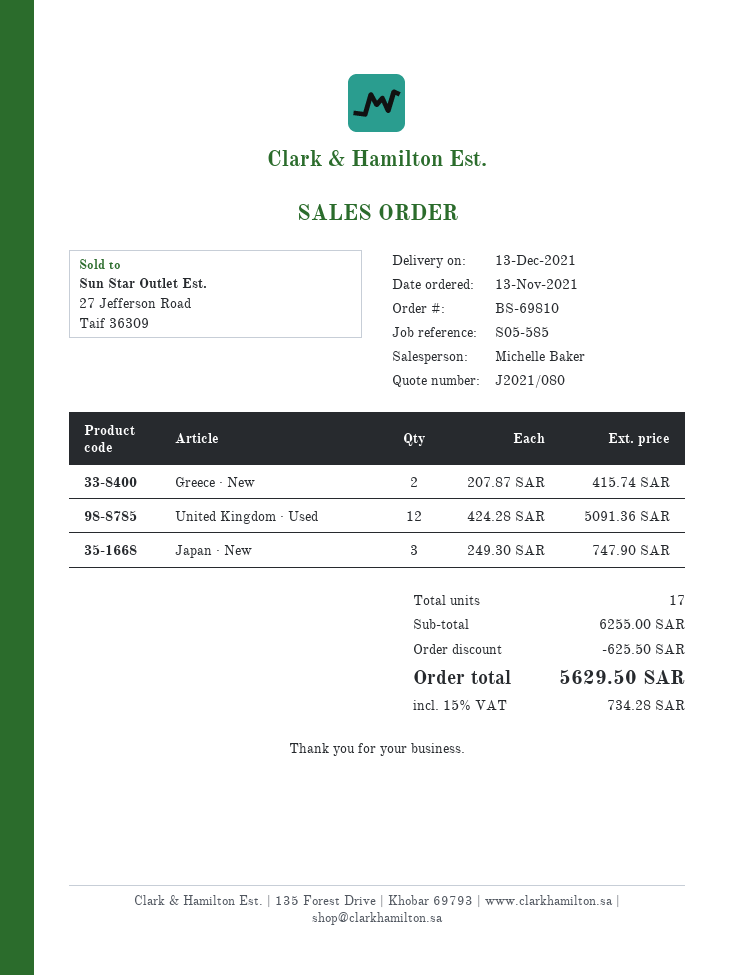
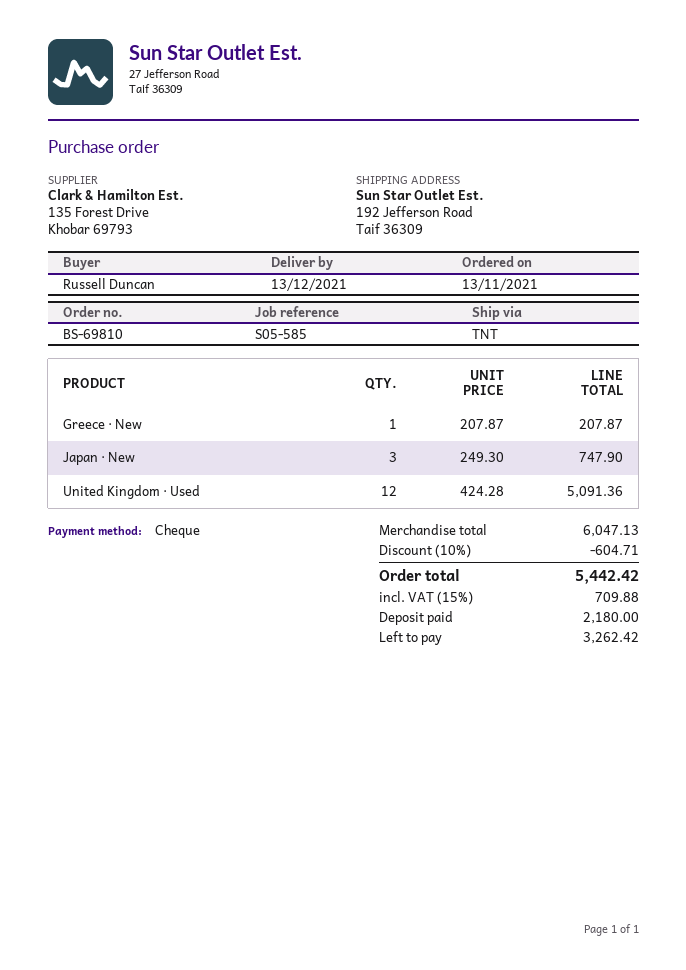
Greece · New: 2 x 207.87 = 415.74 -> 1 x 207.87 = 207.87
subtotal: 6255.00 -> 6047.13
discount: 625.50 -> 604.71
tax: 15% = 734.28 -> 15% = 709.88
total: 5629.50 -> 5442.42

